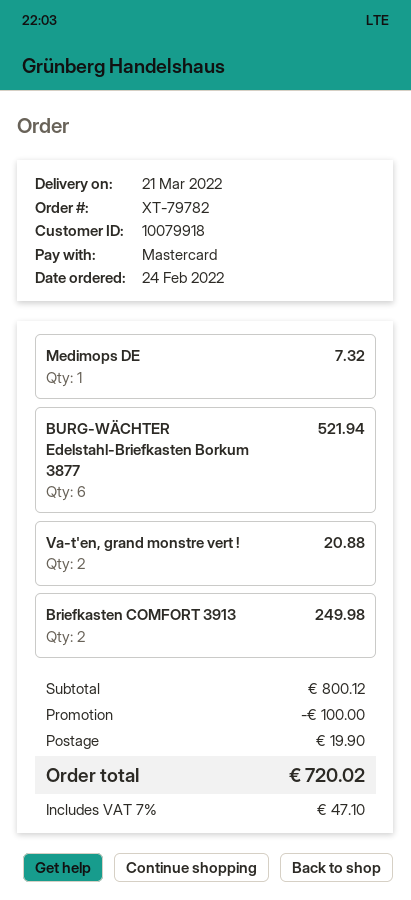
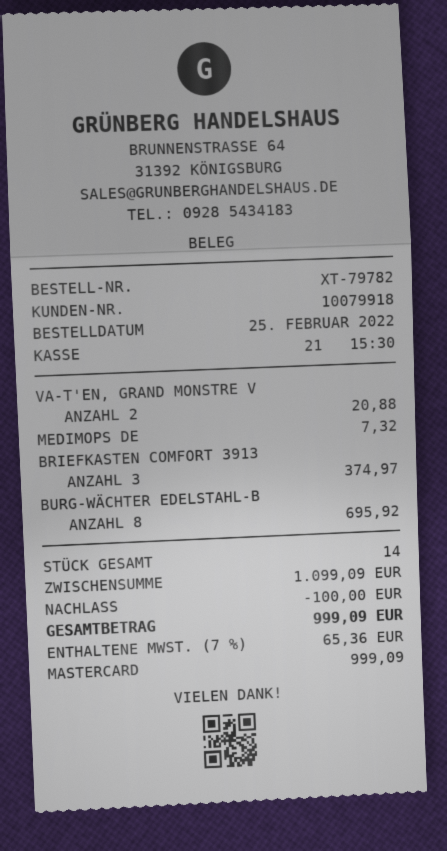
order date: 2022-02-24 -> 2022-02-25
BURG-WÄCHTER Edelstahl-Briefkasten Borkum 3877: 6 for 521.94 -> 8 for 695.92
Briefkasten COMFORT 3913: 2 for 249.98 -> 3 for 374.97
subtotal: 800.12 -> 1099.09
shipping: 19.90 -> none
tax: 7% = 47.10 -> 7% = 65.36
total: 720.02 -> 999.09

